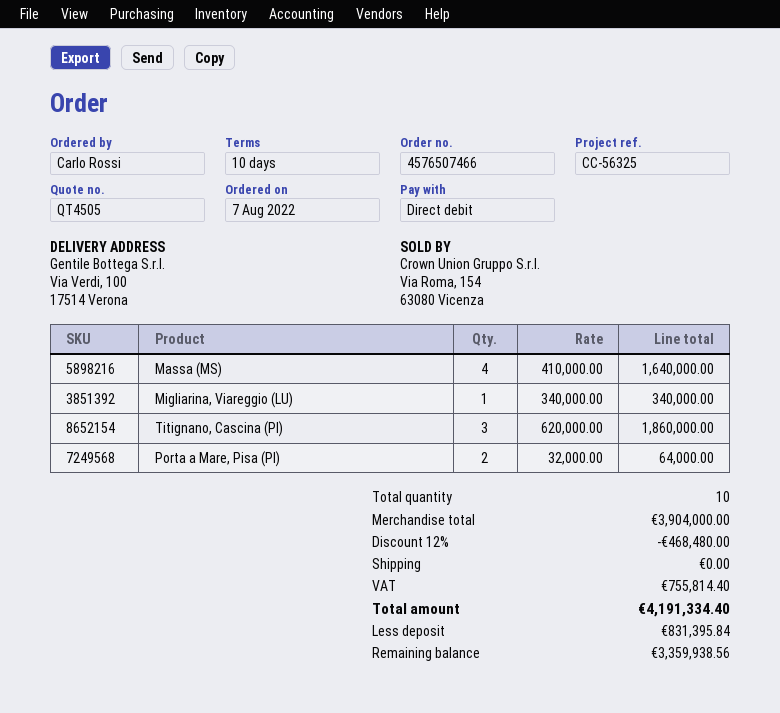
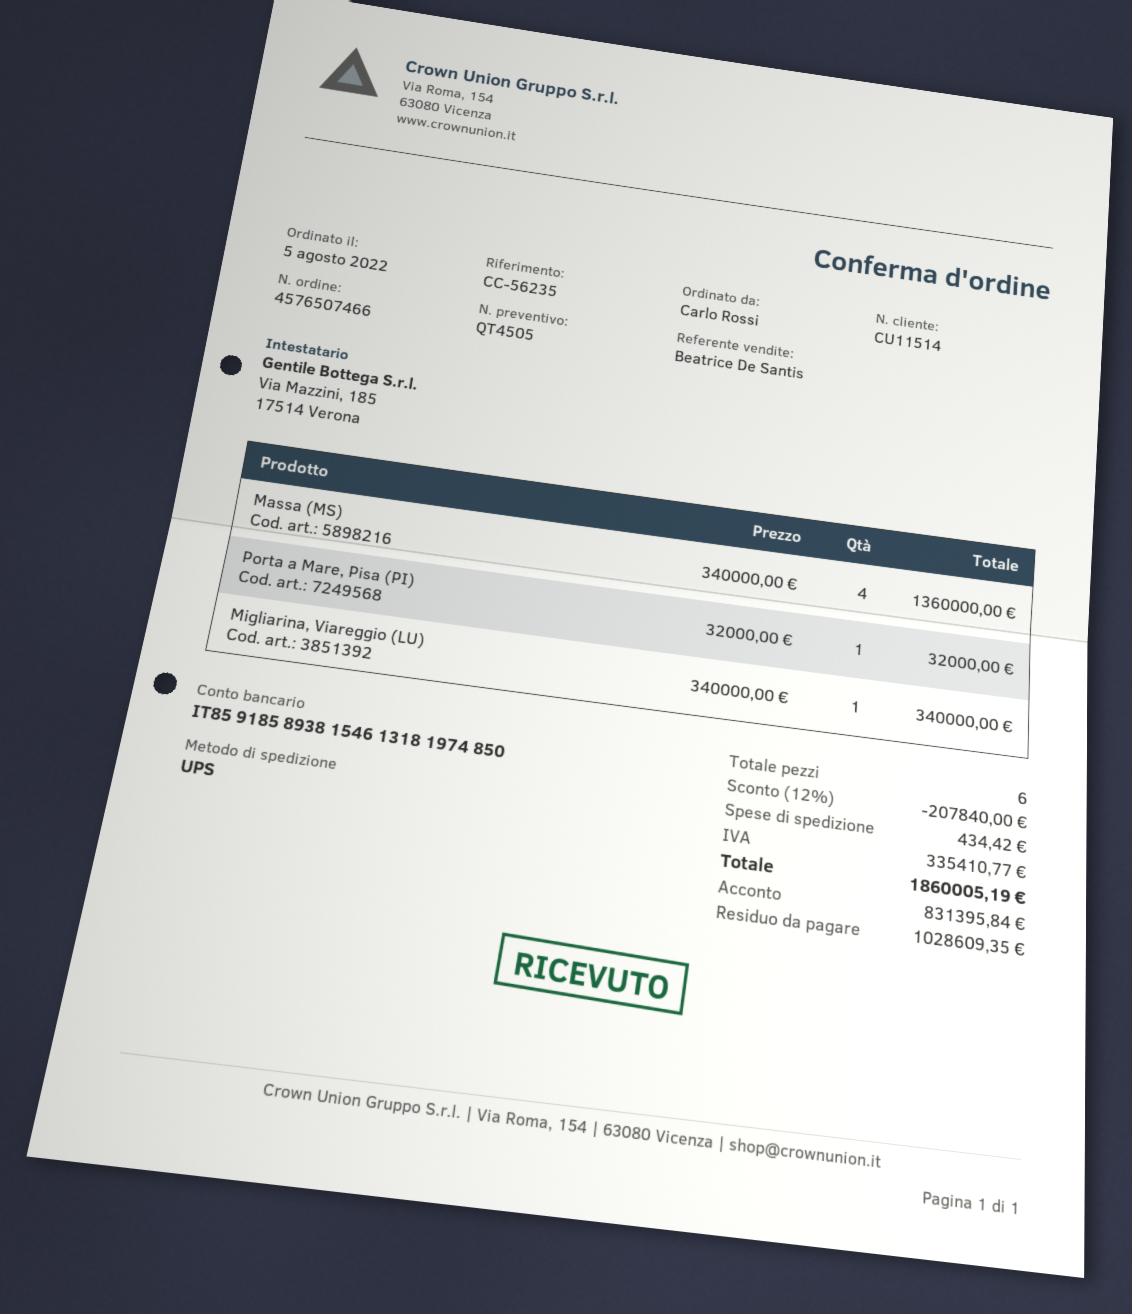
order date: 2022-08-07 -> 2022-08-05
reference: CC-56325 -> CC-56235
Massa (MS): 4 x 410000.00 = 1640000.00 -> 4 x 340000.00 = 1360000.00
Titignano, Cascina (PI): 3 x 620000.00 = 1860000.00 -> none
Porta a Mare, Pisa (PI): 2 x 32000.00 = 64000.00 -> 1 x 32000.00 = 32000.00
total quantity: 10 -> 6
discount: 12% = 468480.00 -> 12% = 207840.00
shipping: 0.00 -> 434.42
tax: 755814.40 -> 335410.77
total: 4191334.40 -> 1860005.19
balance: 3359938.56 -> 1028609.35

